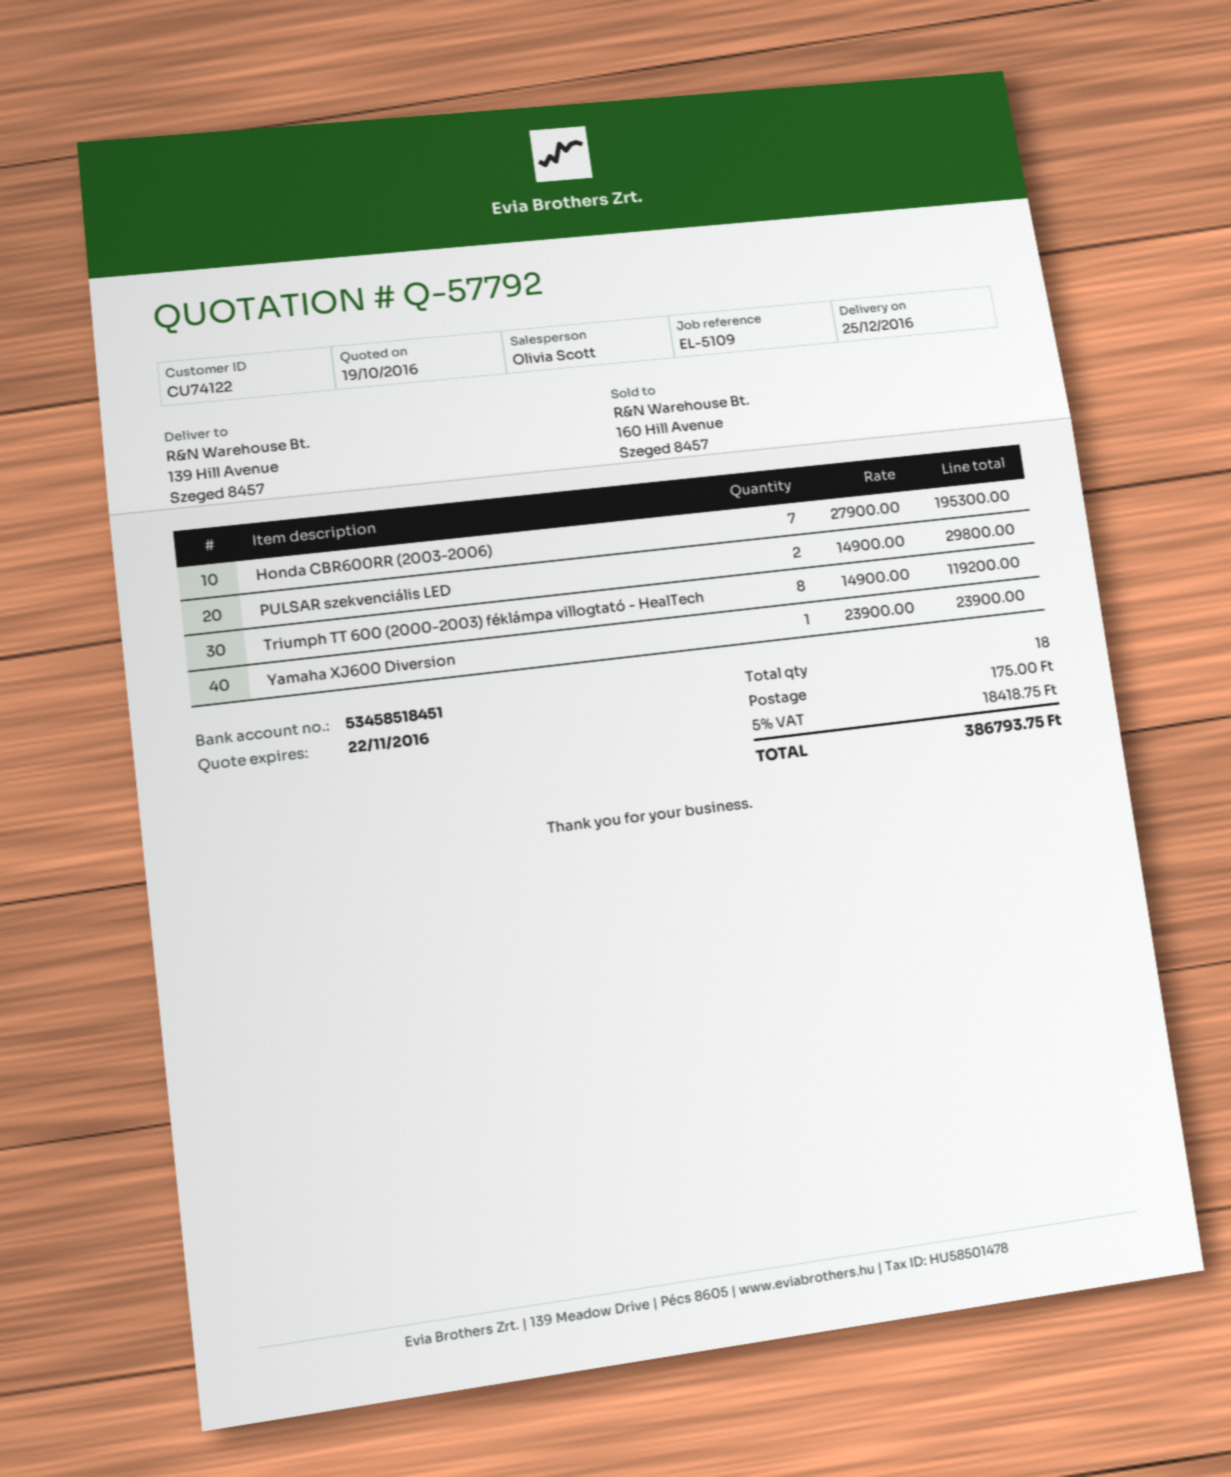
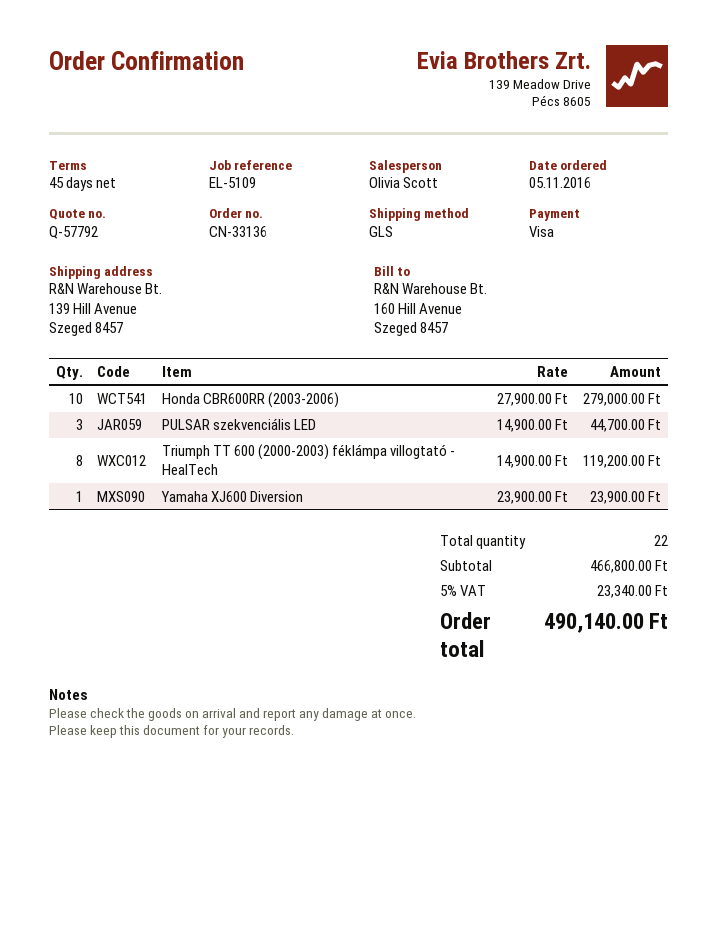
Honda CBR600RR (2003-2006): 7 x 27900.00 = 195300.00 -> 10 x 27900.00 = 279000.00
PULSAR szekvenciális LED: 2 x 14900.00 = 29800.00 -> 3 x 14900.00 = 44700.00
total quantity: 18 -> 22
shipping: 175.00 -> none
tax: 5% = 18418.75 -> 5% = 23340.00
total: 386793.75 -> 490140.00

